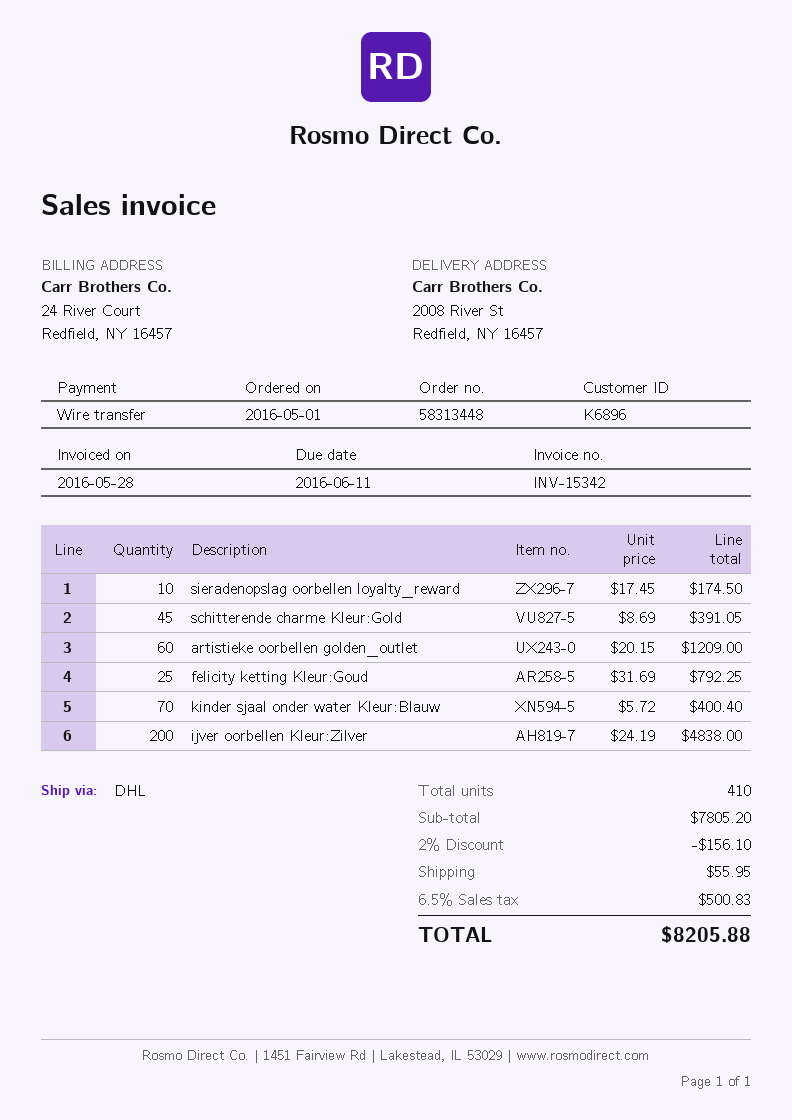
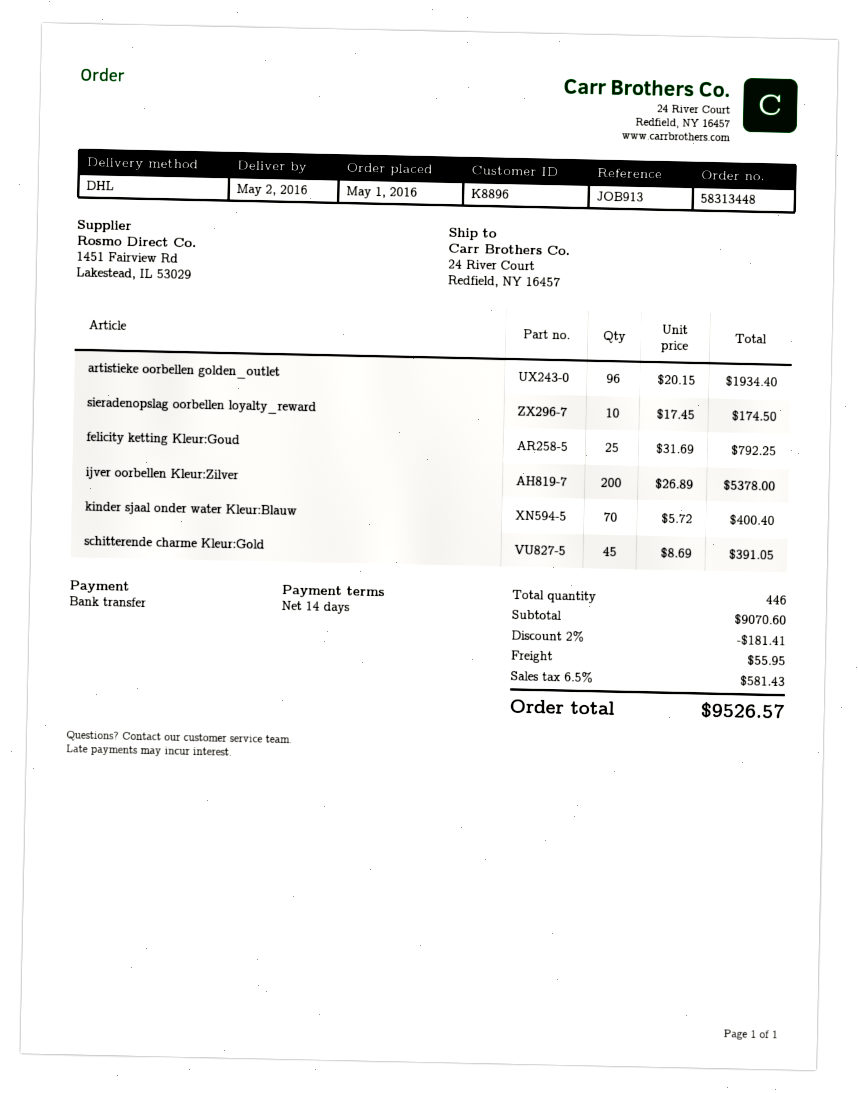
customer number: K6896 -> K8896
ship to: 2008 River St, Redfield, NY 16457 -> 24 River Court, Redfield, NY 16457
artistieke oorbellen golden_outlet: 60 x 20.15 = 1209.00 -> 96 x 20.15 = 1934.40
ijver oorbellen Kleur:Zilver: 200 x 24.19 = 4838.00 -> 200 x 26.89 = 5378.00
total quantity: 410 -> 446
subtotal: 7805.20 -> 9070.60
discount: 2% = 156.10 -> 2% = 181.41
tax: 6.5% = 500.83 -> 6.5% = 581.43
total: 8205.88 -> 9526.57

